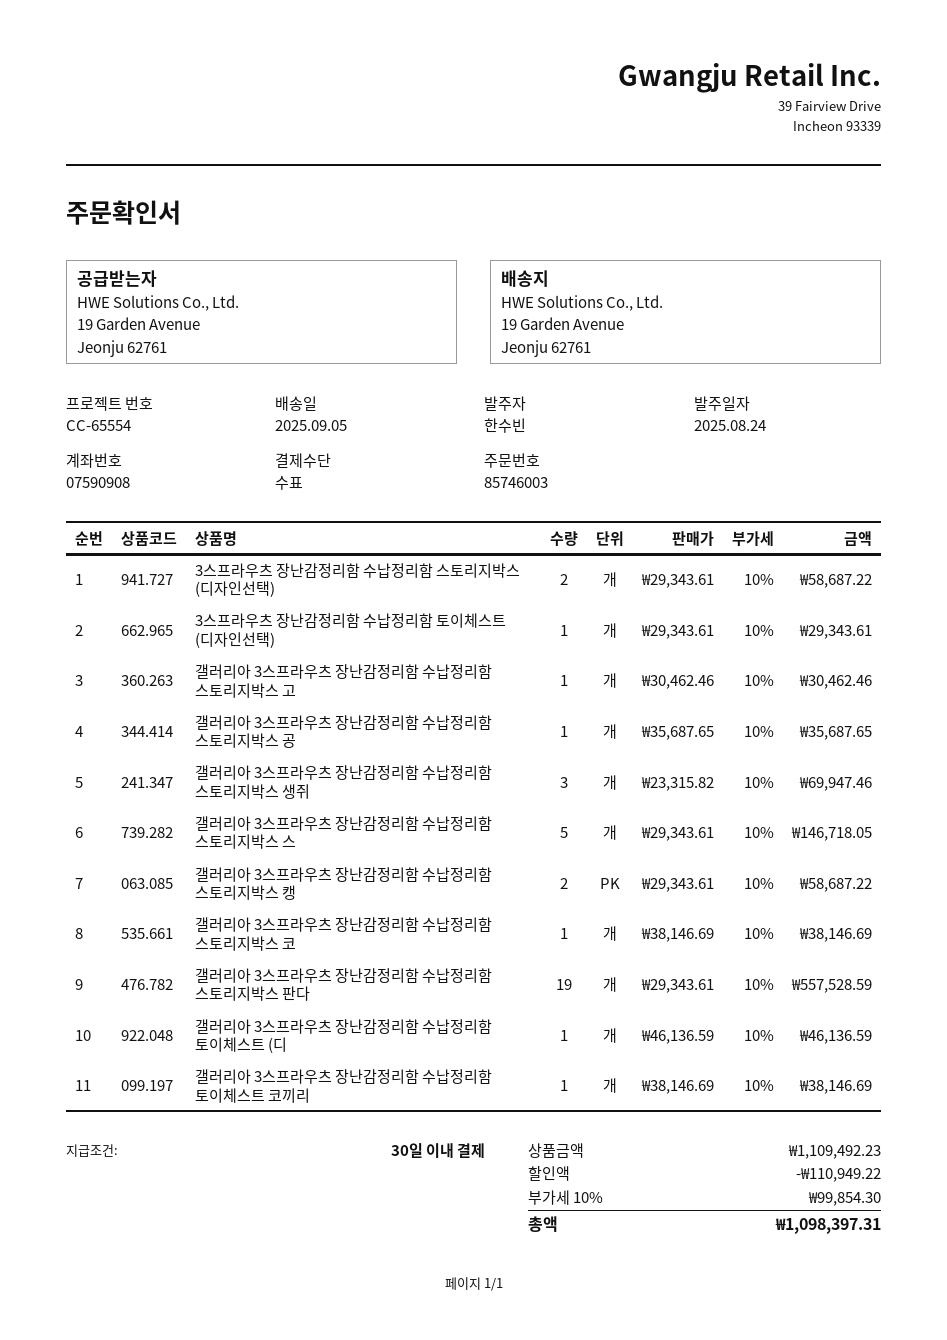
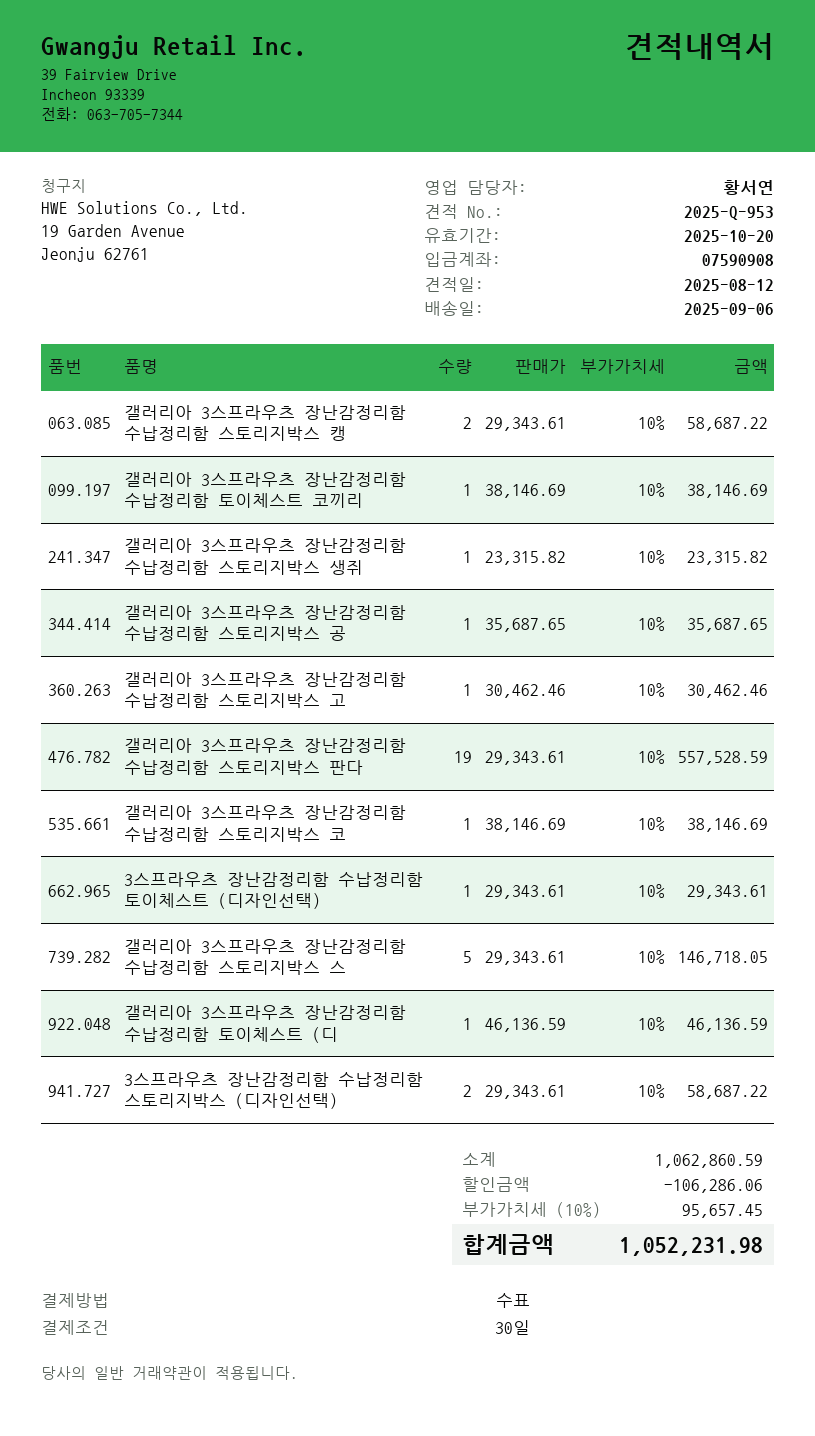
delivery date: 2025-09-05 -> 2025-09-06
갤러리아 3스프라우츠 장난감정리함 수납정리함 스토리지박스 생쥐: 3 x 23315.82 = 69947.46 -> 1 x 23315.82 = 23315.82
subtotal: 1109492.23 -> 1062860.59
discount: 110949.22 -> 106286.06
tax: 10% = 99854.30 -> 10% = 95657.45
total: 1098397.31 -> 1052231.98

